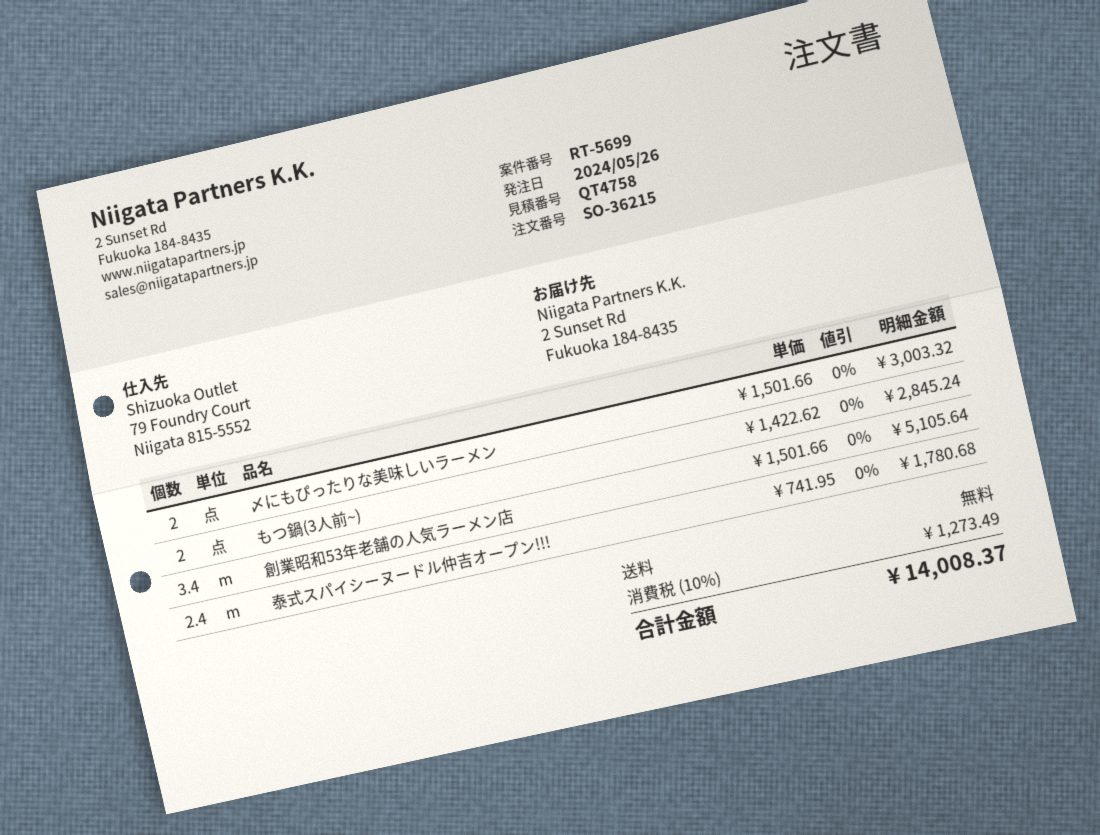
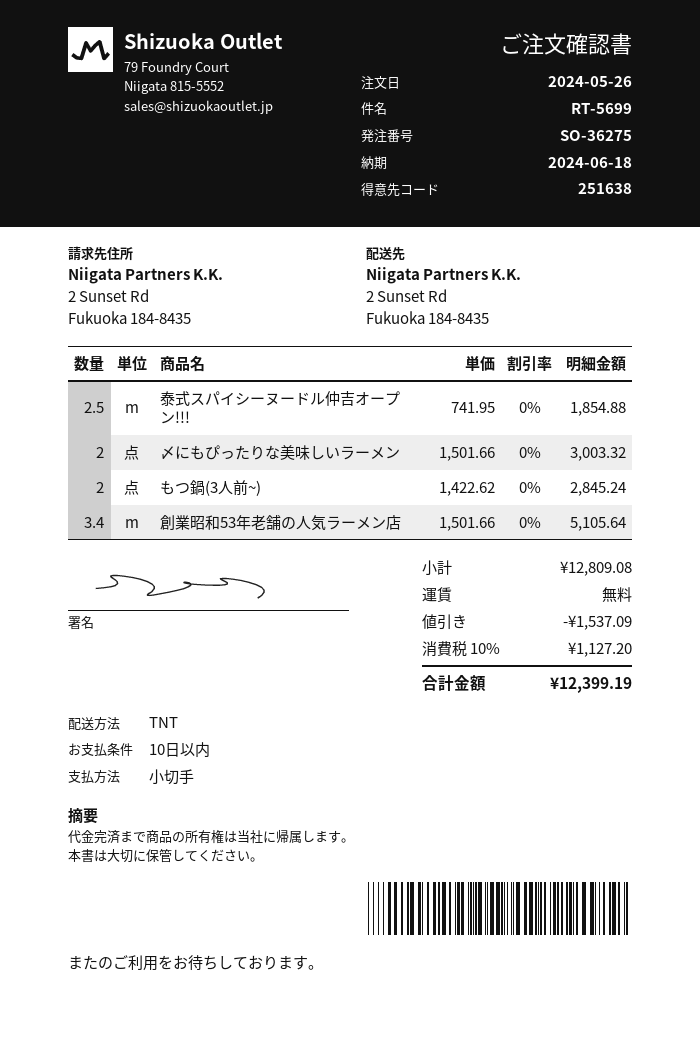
order number: SO-36215 -> SO-36275
泰式スパイシーヌードル仲吉オープン!!!: 2.4 x 741.95 = 1780.68 -> 2.5 x 741.95 = 1854.88
discount: none -> 1537.09
tax: 10% = 1273.49 -> 10% = 1127.20
total: 14008.37 -> 12399.19

